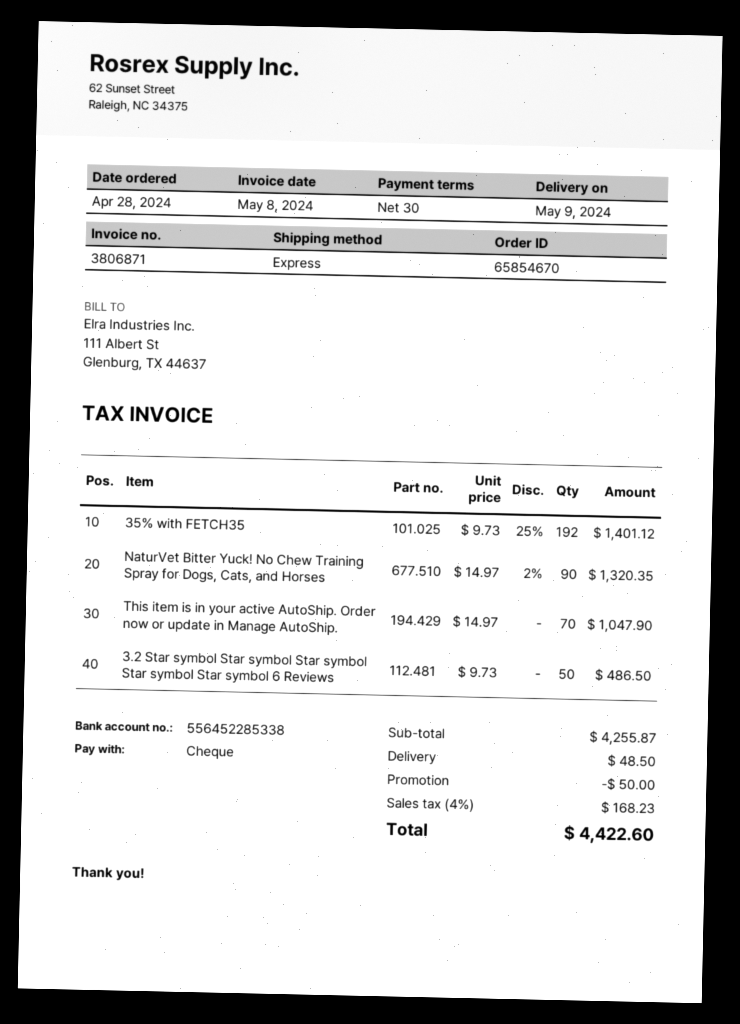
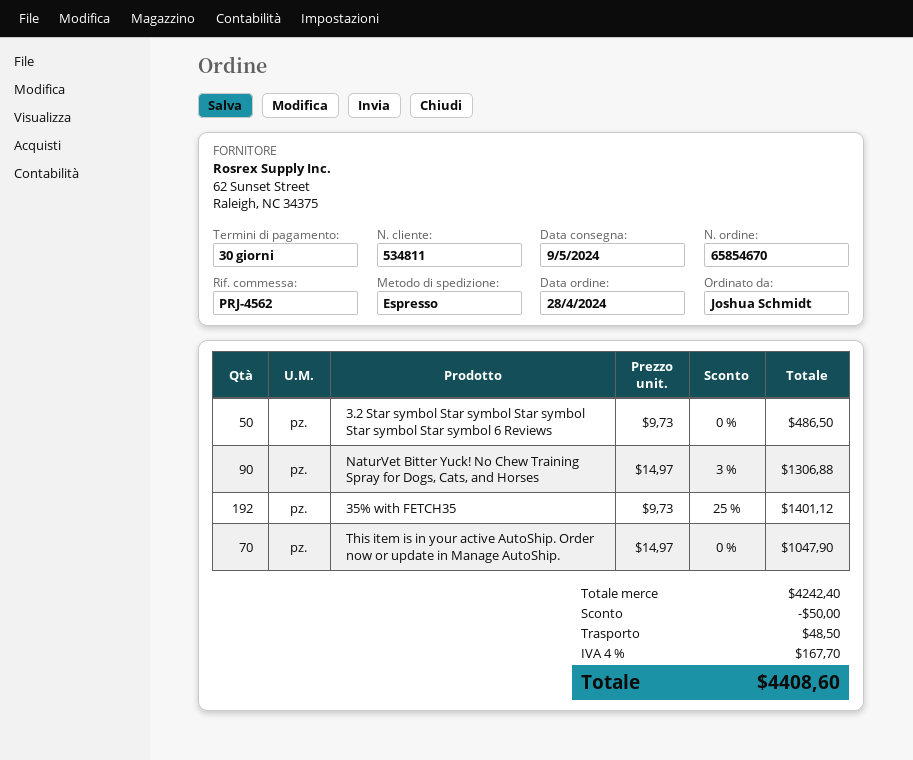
NaturVet Bitter Yuck! No Chew Training Spray for Dogs, Cats, and Horses: 90 x 14.97 - 2% = 1320.35 -> 90 x 14.97 - 3% = 1306.88
subtotal: 4255.87 -> 4242.40
tax: 4% = 168.23 -> 4% = 167.70
total: 4422.60 -> 4408.60

